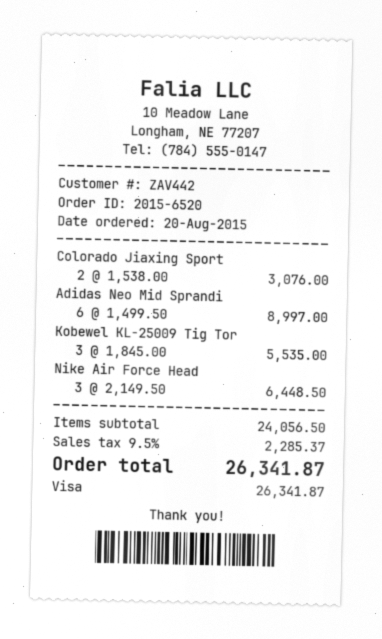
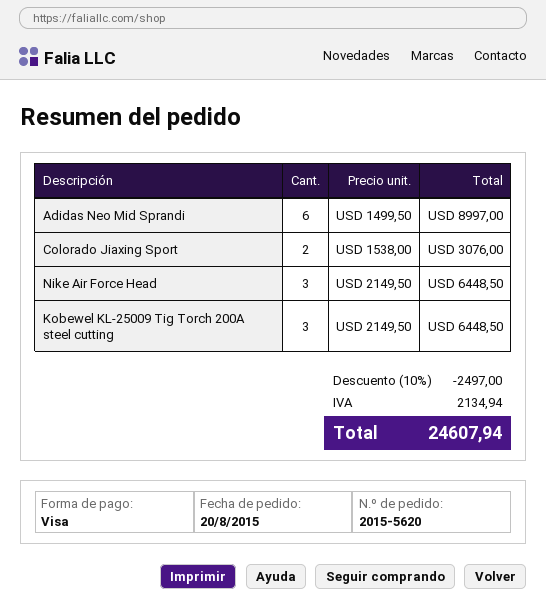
order number: 2015-6520 -> 2015-5620
Kobewel KL-25009 Tig Tor: 3 x 1845.00 = 5535.00 -> 3 x 2149.50 = 6448.50
discount: none -> 10% = 2497.00
tax: 2285.37 -> 2134.94
total: 26341.87 -> 24607.94

